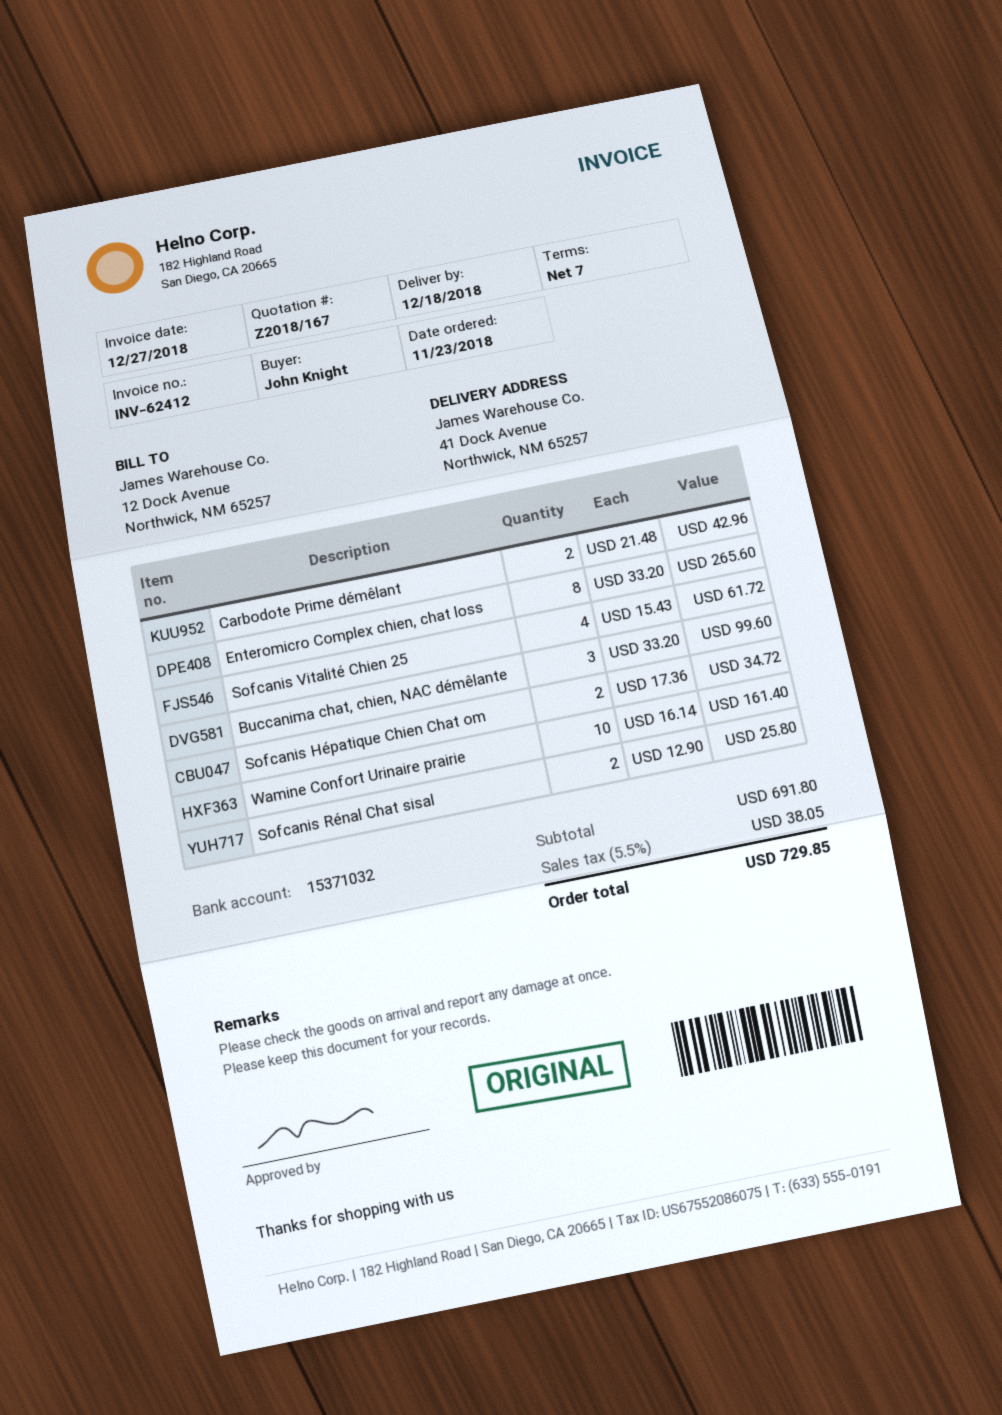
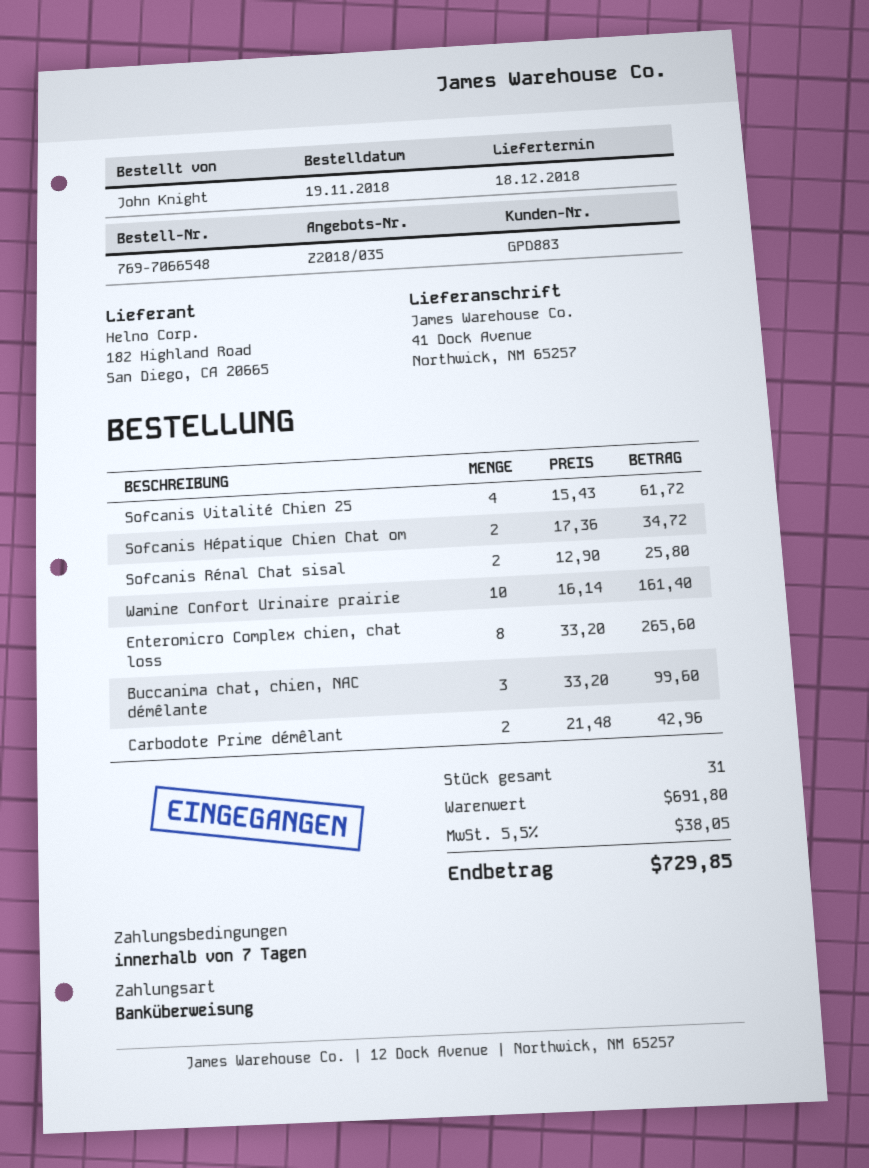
quote number: Z2018/167 -> Z2018/035
order date: 2018-11-23 -> 2018-11-19

